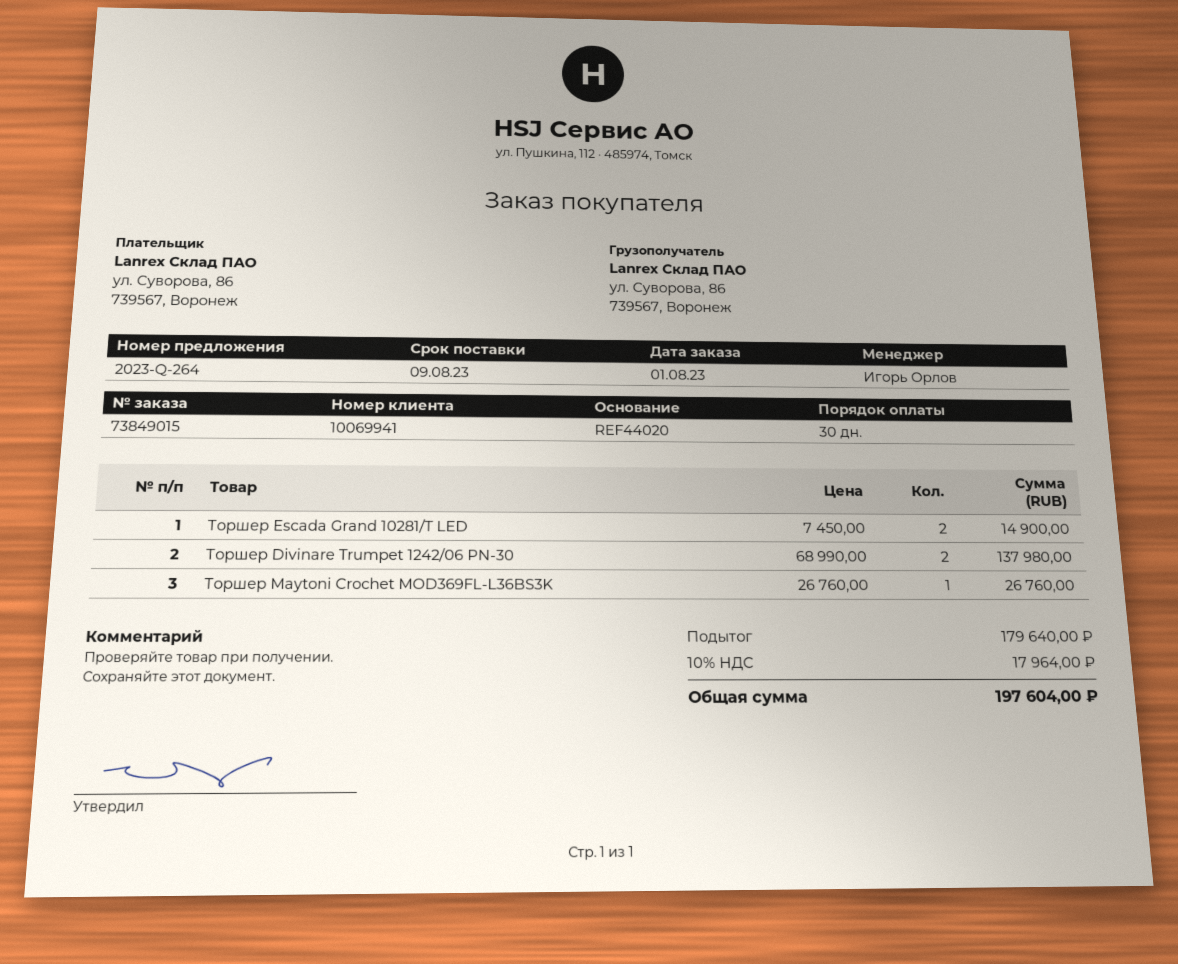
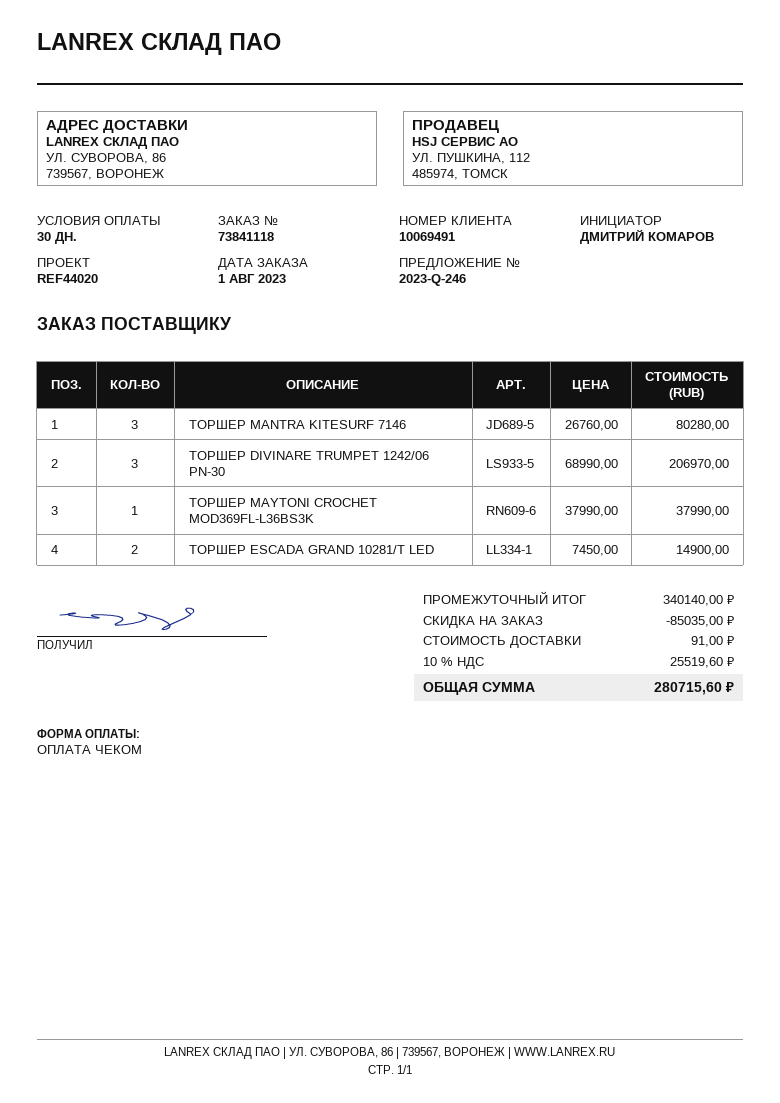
quote number: 2023-Q-264 -> 2023-Q-246
order number: 73849015 -> 73841118
customer number: 10069941 -> 10069491
Торшер Divinare Trumpet 1242/06 PN-30: 2 x 68990.00 = 137980.00 -> 3 x 68990.00 = 206970.00
Торшер Maytoni Crochet MOD369FL-L36BS3K: 1 x 26760.00 = 26760.00 -> 1 x 37990.00 = 37990.00
ТОРШЕР MANTRA KITESURF 7146: none -> 3 x 26760.00 = 80280.00
subtotal: 179640.00 -> 340140.00
discount: none -> 85035.00
shipping: none -> 91.00
tax: 10% = 17964.00 -> 10% = 25519.60
total: 197604.00 -> 280715.60

